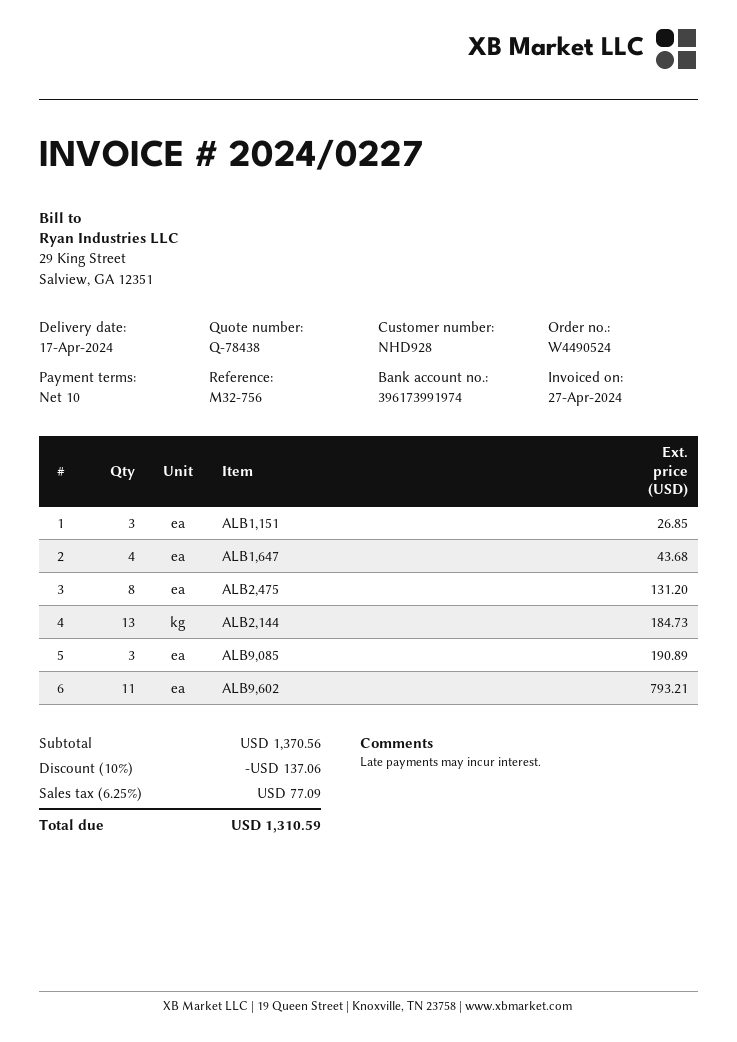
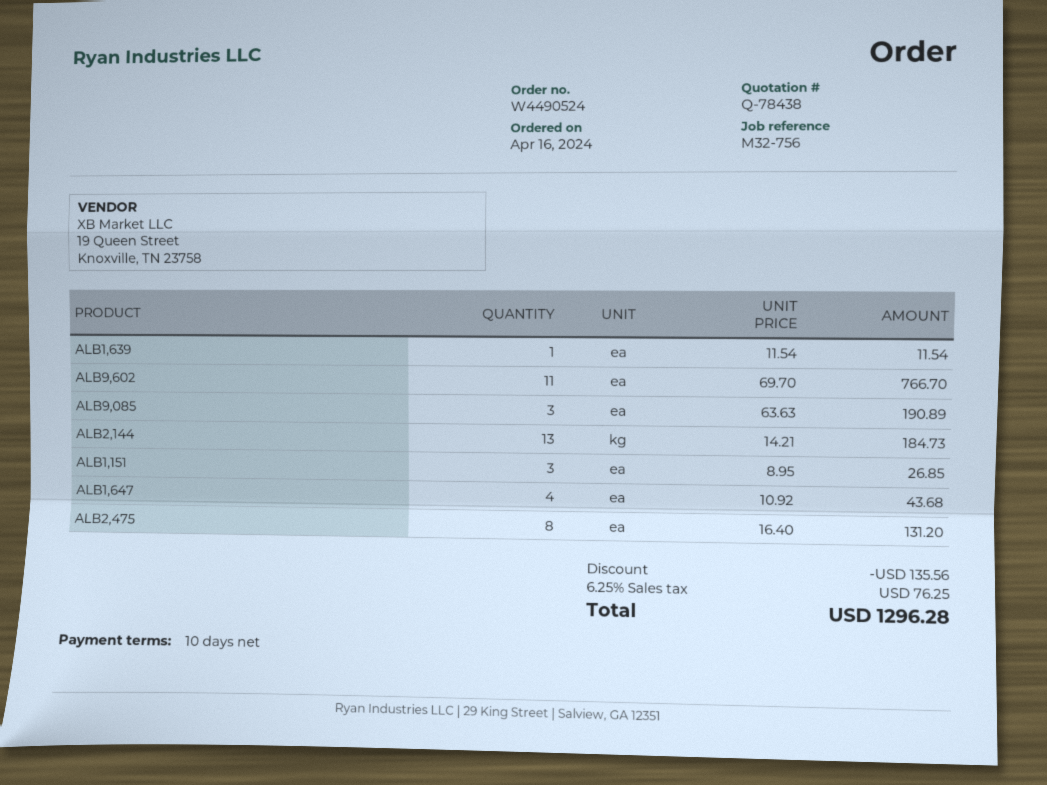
ALB9,602: 11 for 793.21 -> 11 for 766.70
ALB1,639: none -> 1 for 11.54
discount: 137.06 -> 135.56
tax: 6.25% = 77.09 -> 6.25% = 76.25
total: 1310.59 -> 1296.28

